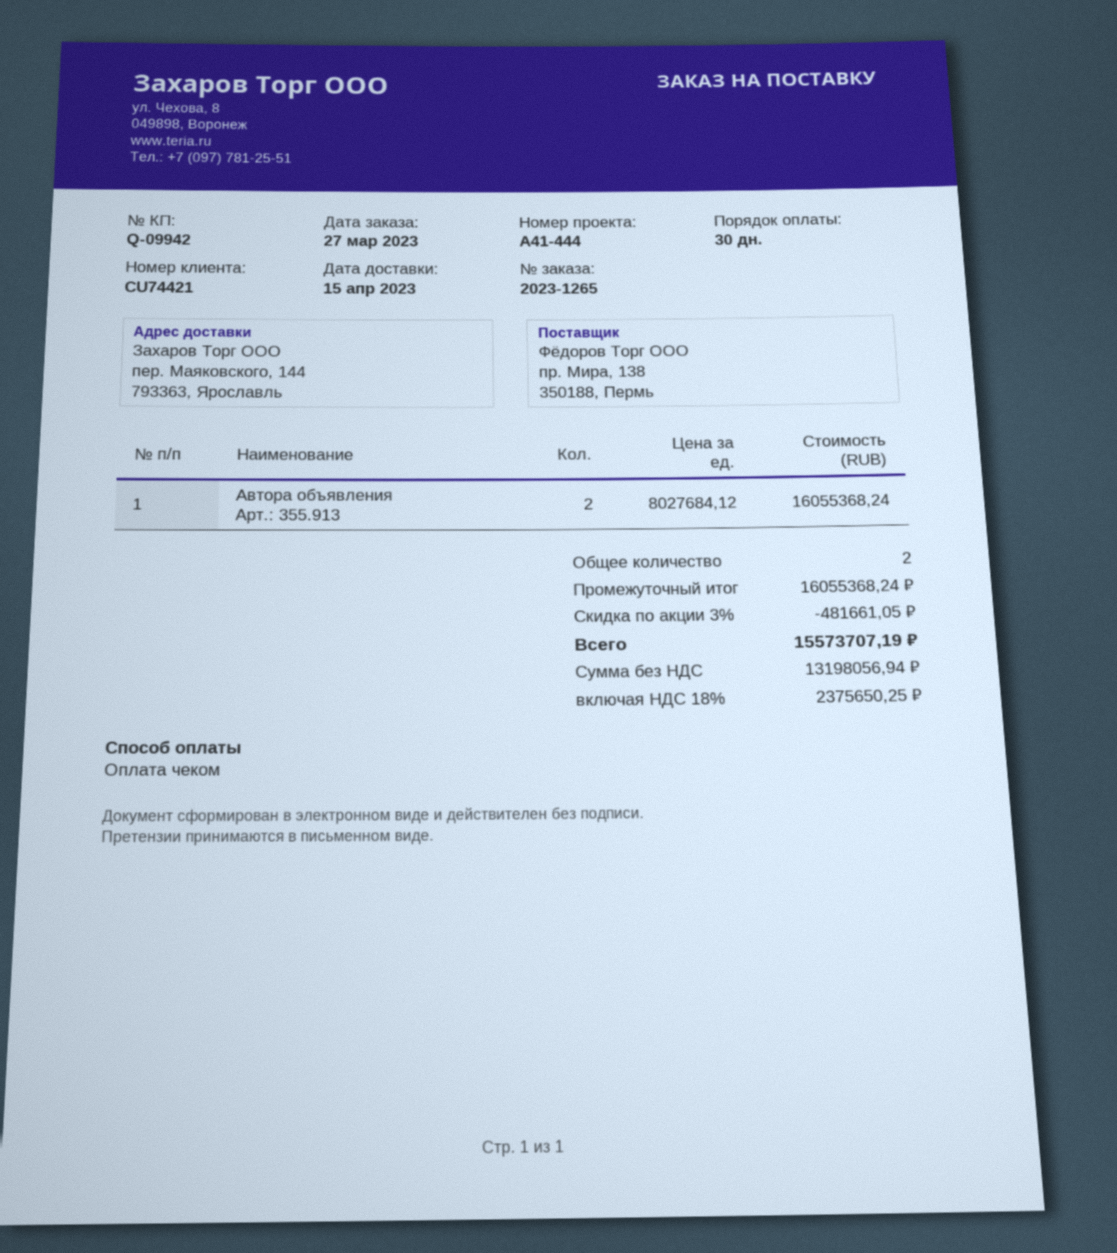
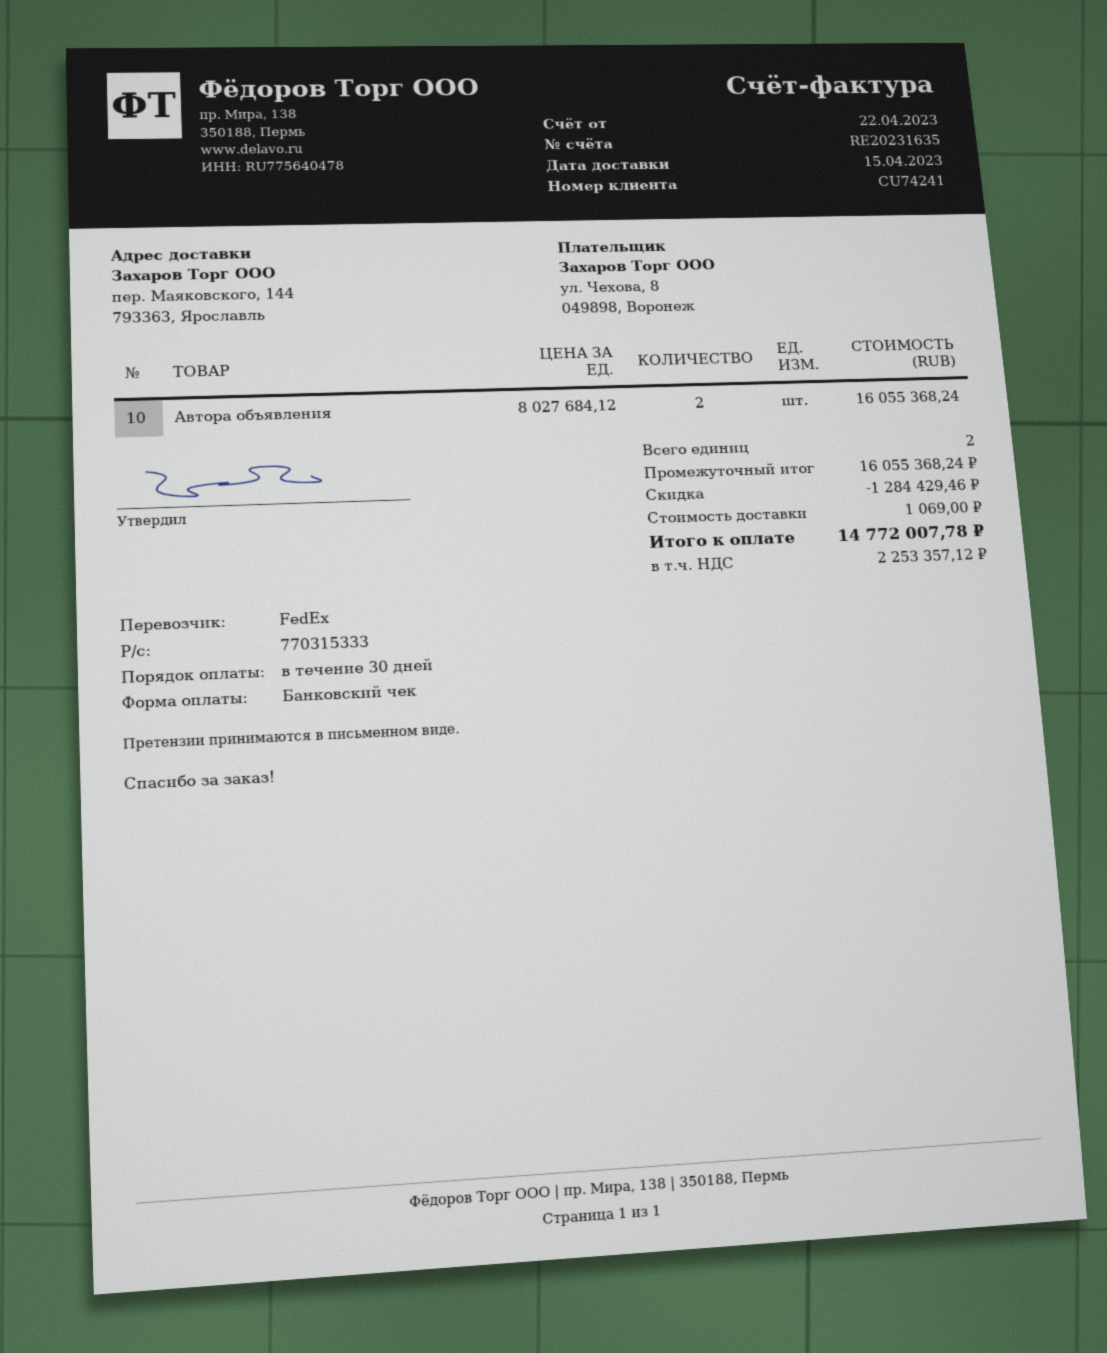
customer number: CU74421 -> CU74241
discount: 481661.05 -> 1284429.46
shipping: none -> 1069.00
tax: 2375650.25 -> 2253357.12
total: 15573707.19 -> 14772007.78

